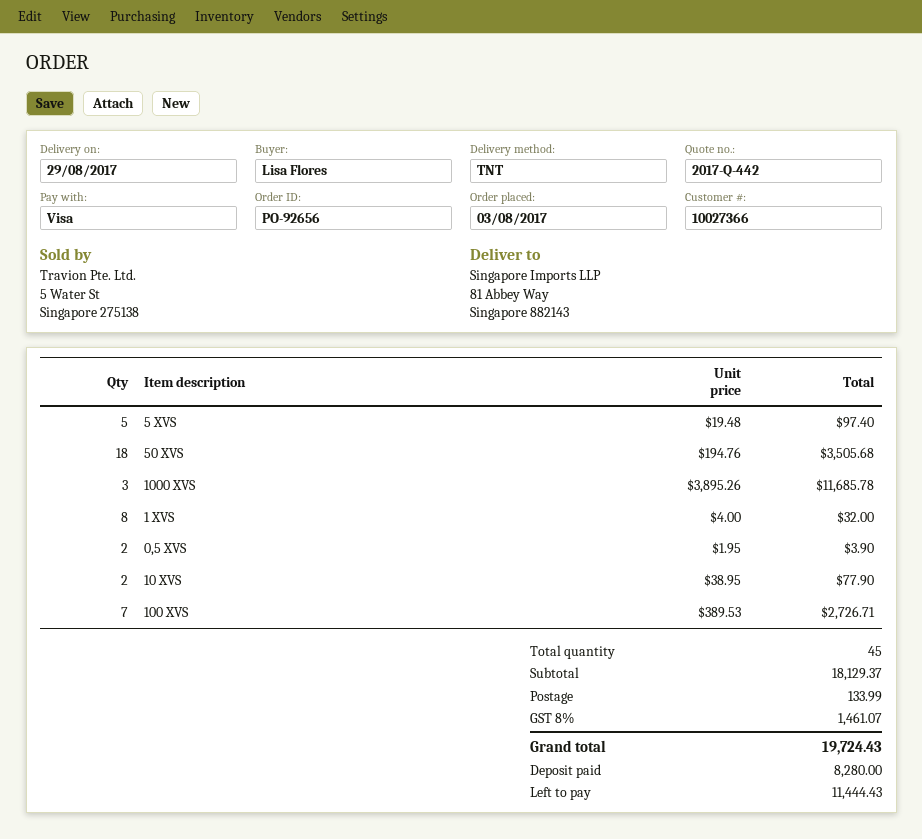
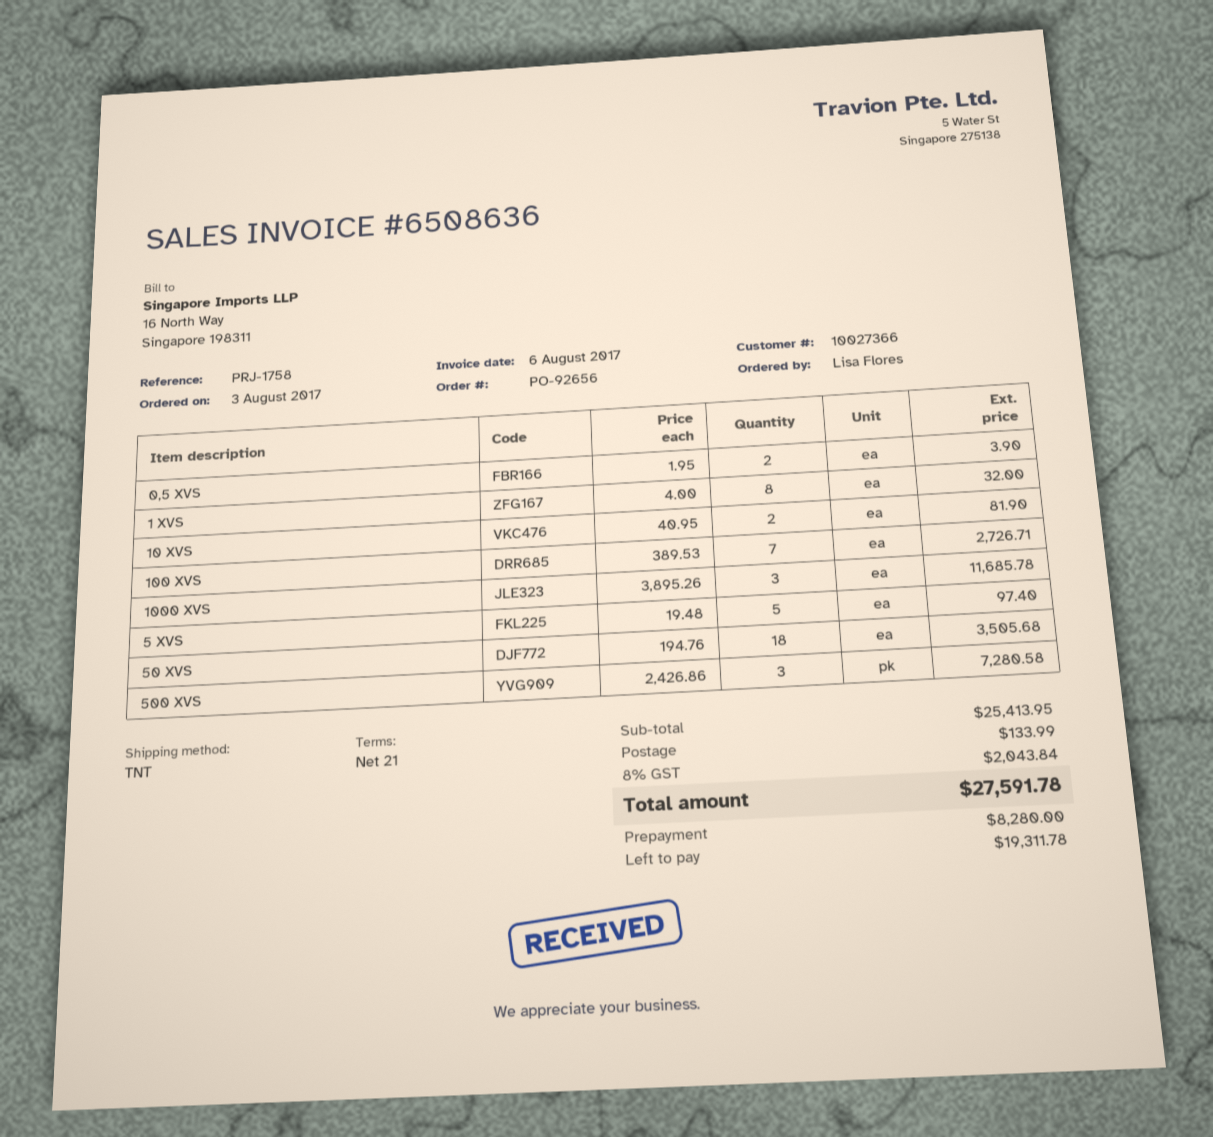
10 XVS: 2 x 38.95 = 77.90 -> 2 x 40.95 = 81.90
500 XVS: none -> 3 x 2426.86 = 7280.58
subtotal: 18129.37 -> 25413.95
tax: 8% = 1461.07 -> 8% = 2043.84
total: 19724.43 -> 27591.78
balance: 11444.43 -> 19311.78

